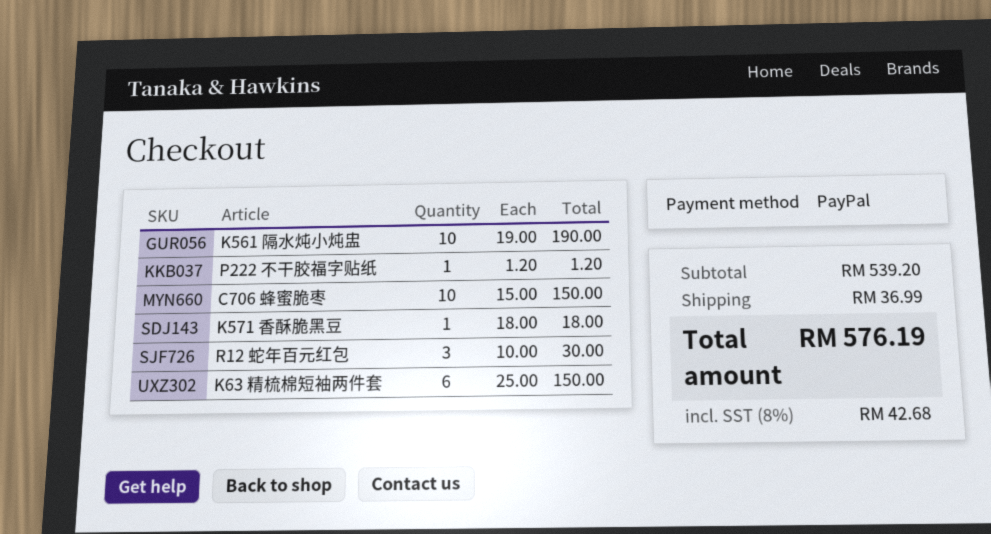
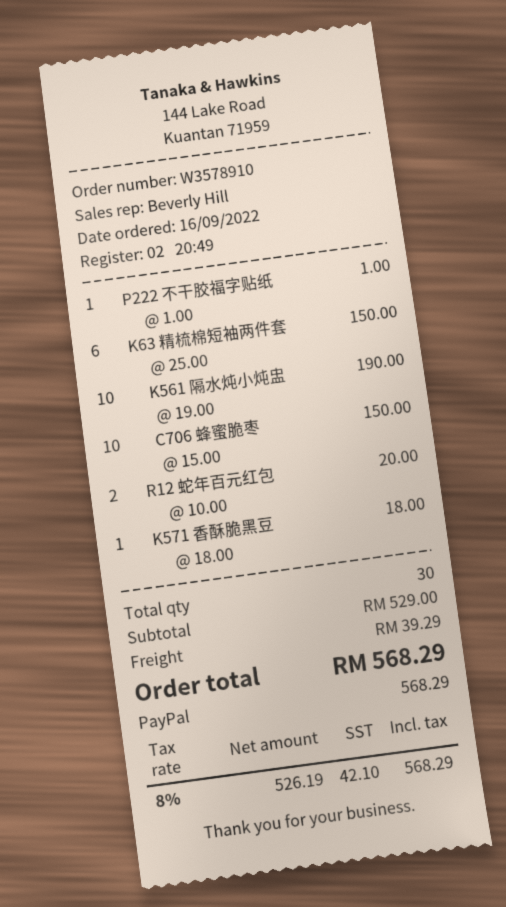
P222 不干胶福字贴纸: 1 x 1.20 = 1.20 -> 1 x 1.00 = 1.00
R12 蛇年百元红包: 3 x 10.00 = 30.00 -> 2 x 10.00 = 20.00
subtotal: 539.20 -> 529.00
shipping: 36.99 -> 39.29
tax: 8% = 42.68 -> 8% = 42.10
total: 576.19 -> 568.29

